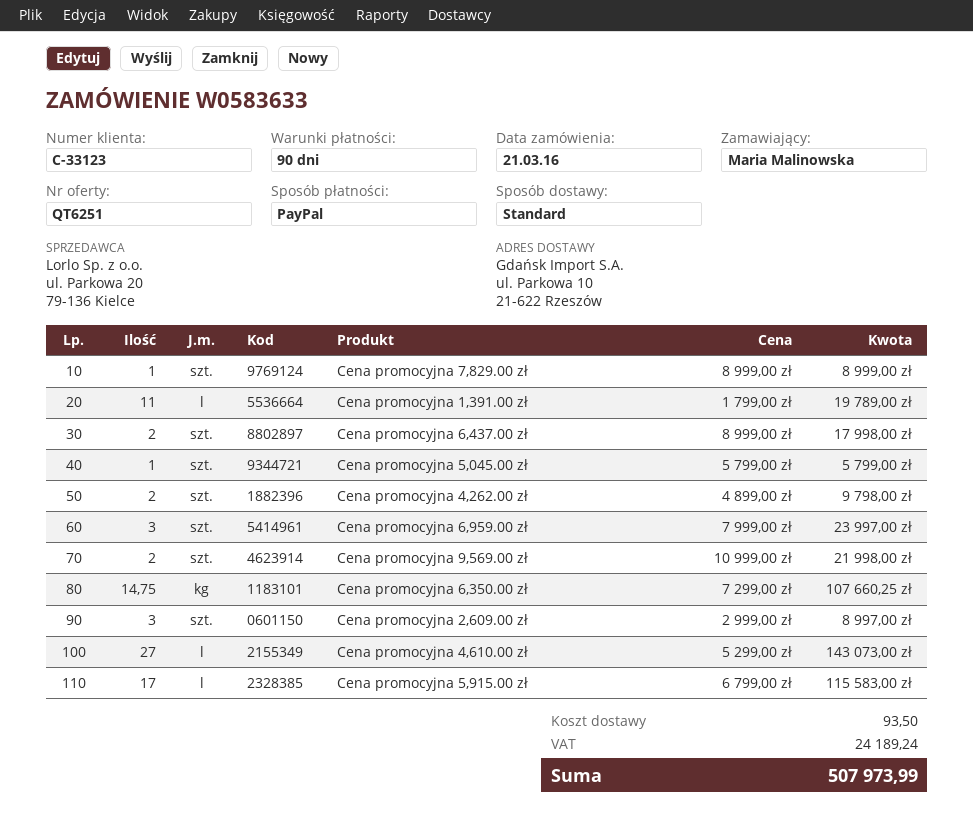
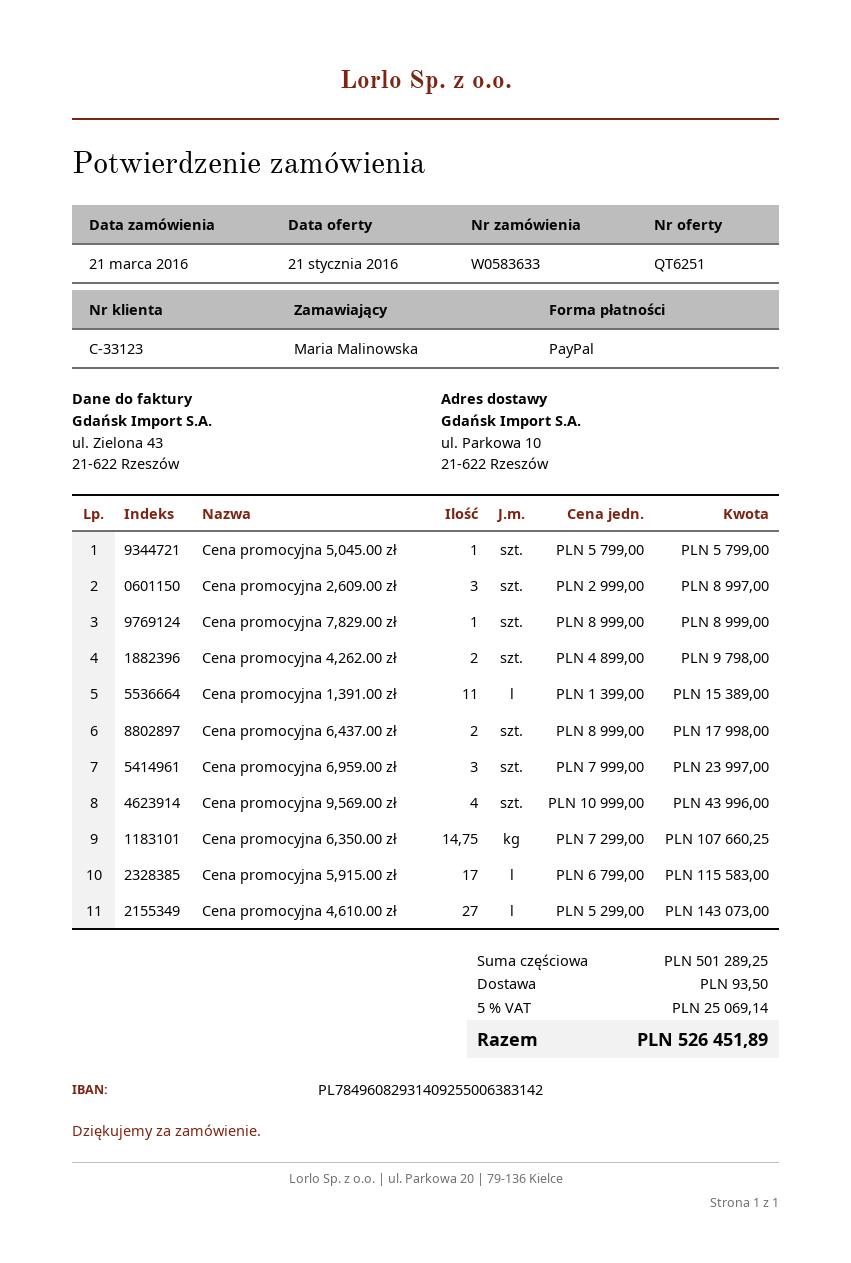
Cena promocyjna 1,391.00 zł: 11 x 1799.00 = 19789.00 -> 11 x 1399.00 = 15389.00
Cena promocyjna 9,569.00 zł: 2 x 10999.00 = 21998.00 -> 4 x 10999.00 = 43996.00
tax: 24189.24 -> 25069.14
total: 507973.99 -> 526451.89

